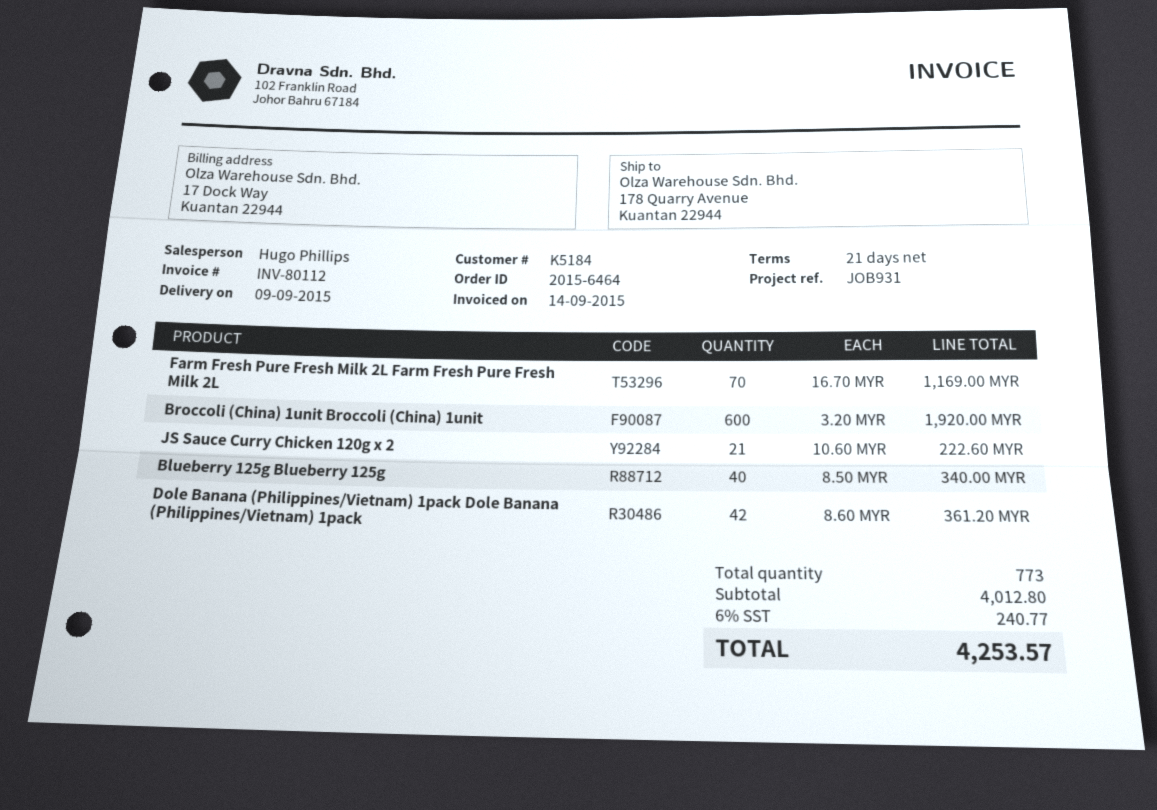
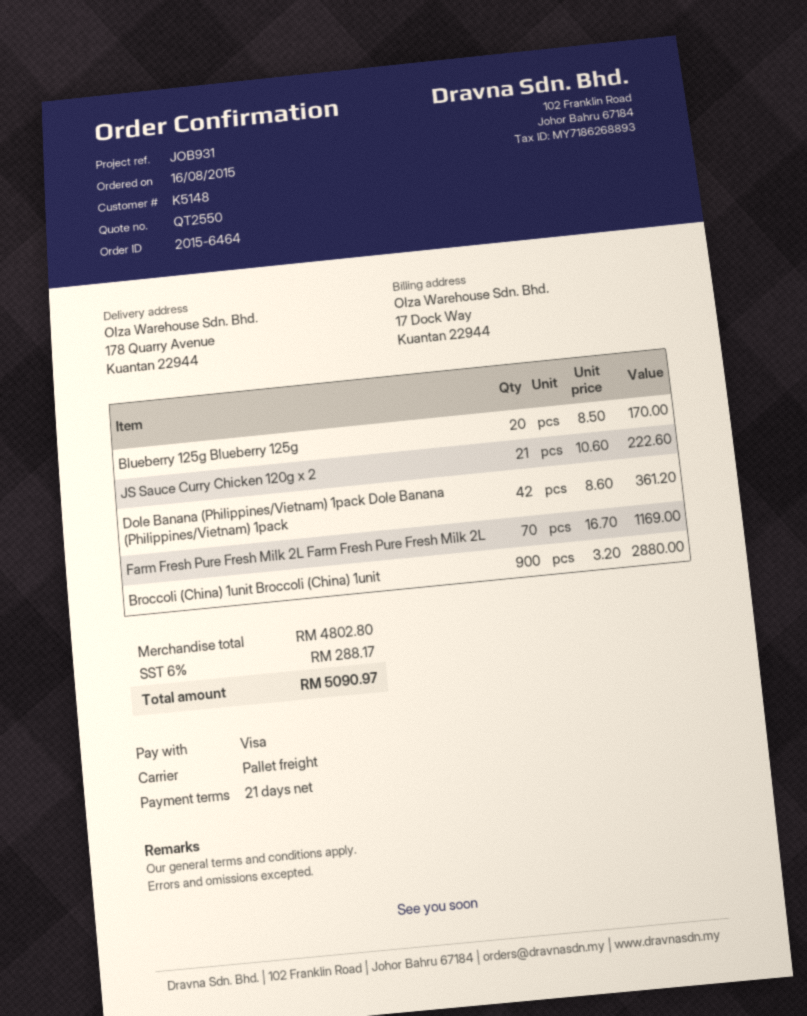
customer number: K5184 -> K5148
Broccoli (China) 1unit Broccoli (China) 1unit: 600 x 3.20 = 1920.00 -> 900 x 3.20 = 2880.00
Blueberry 125g Blueberry 125g: 40 x 8.50 = 340.00 -> 20 x 8.50 = 170.00
subtotal: 4012.80 -> 4802.80
tax: 6% = 240.77 -> 6% = 288.17
total: 4253.57 -> 5090.97

